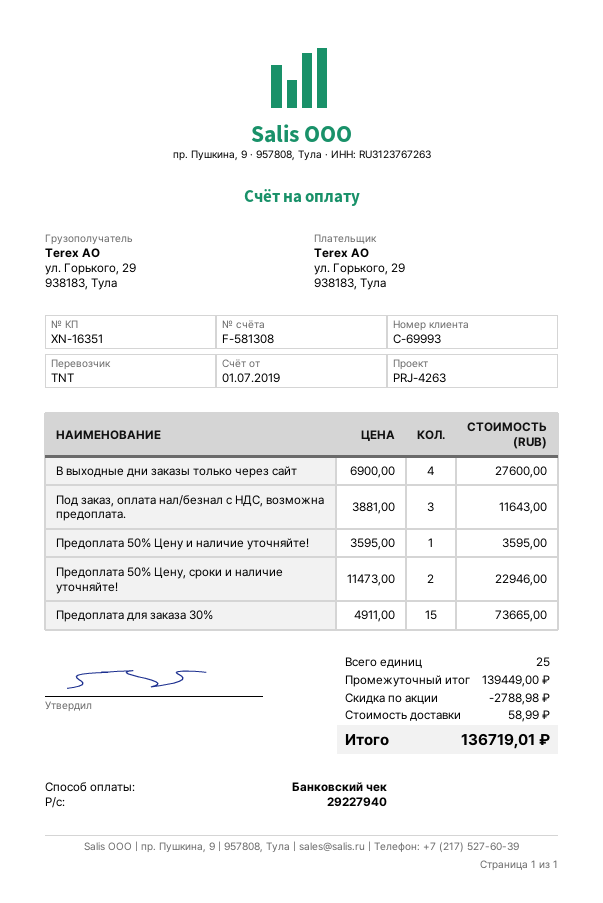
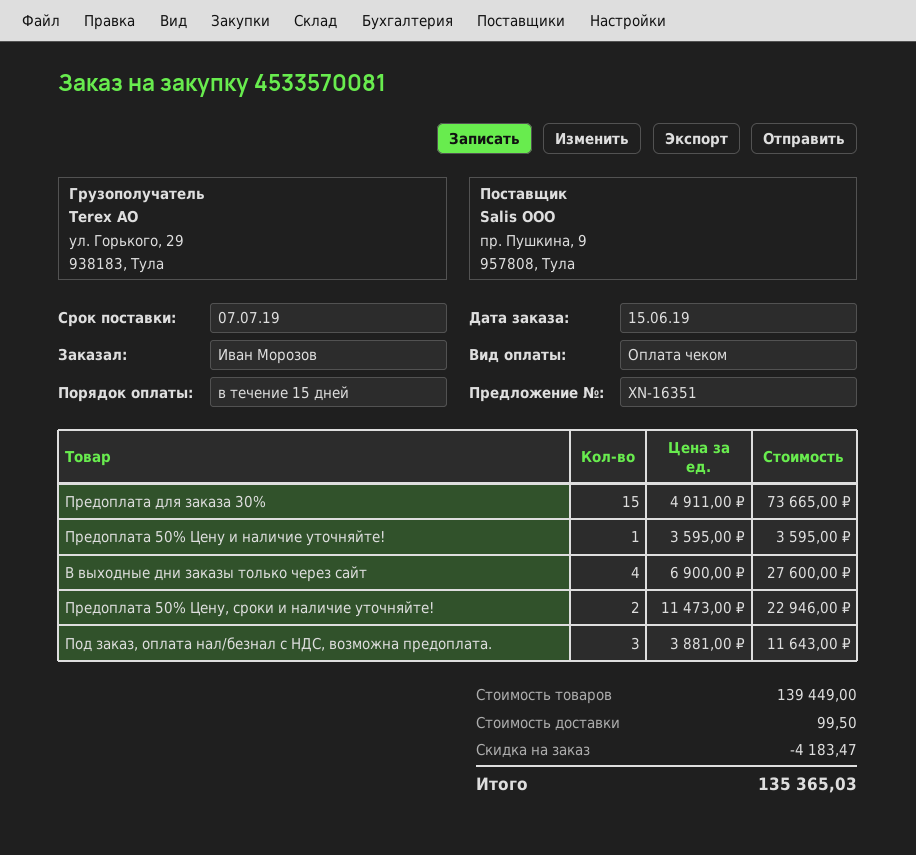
discount: 2788.98 -> 4183.47
shipping: 58.99 -> 99.50
total: 136719.01 -> 135365.03

